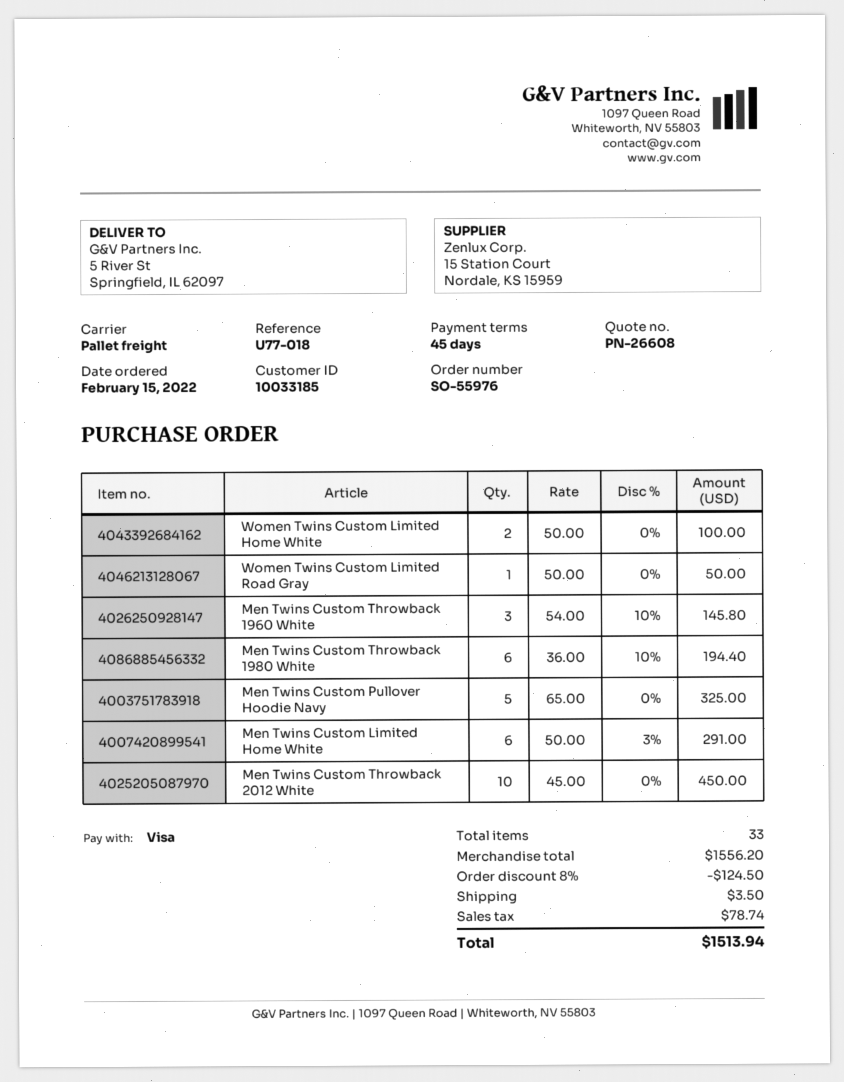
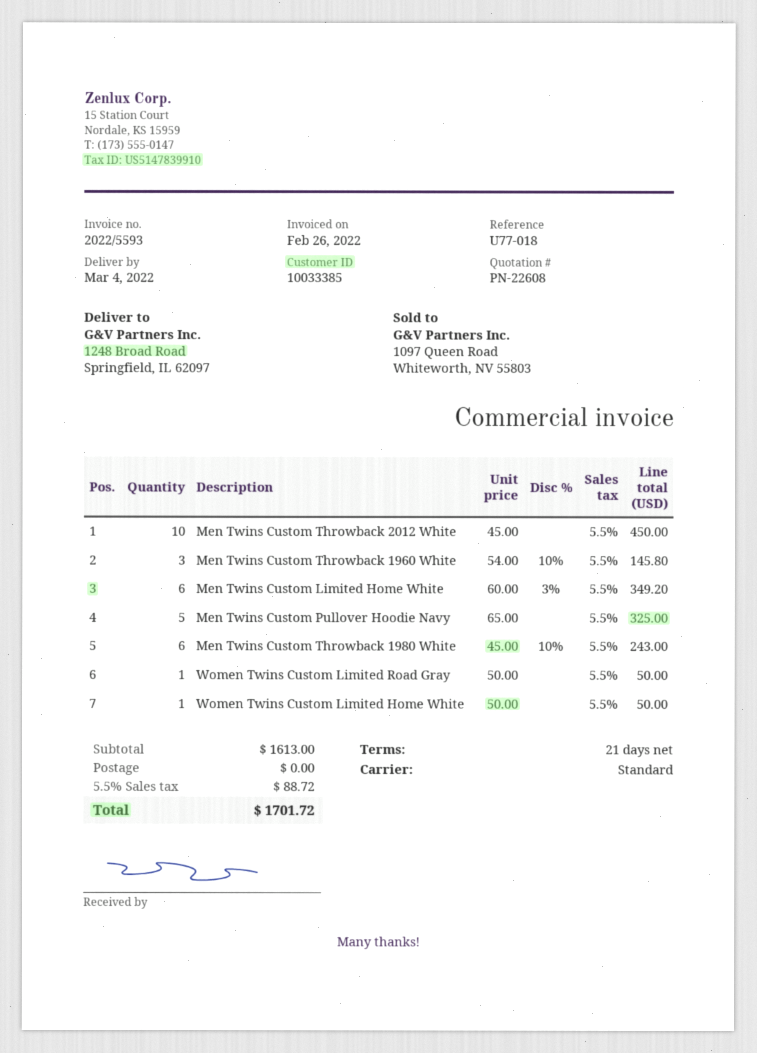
quote number: PN-26608 -> PN-22608
payment terms: 45 days -> 21 days
customer number: 10033185 -> 10033385
shipping method: pallet freight -> standard
ship to: 5 River St, Springfield, IL 62097 -> 1248 Broad Road, Springfield, IL 62097
Women Twins Custom Limited Home White: 2 x 50.00 = 100.00 -> 1 x 50.00 = 50.00
Men Twins Custom Throwback 1980 White: 6 x 36.00 - 10% = 194.40 -> 6 x 45.00 - 10% = 243.00
Men Twins Custom Limited Home White: 6 x 50.00 - 3% = 291.00 -> 6 x 60.00 - 3% = 349.20
subtotal: 1556.20 -> 1613.00
discount: 8% = 124.50 -> none
shipping: 3.50 -> 0.00
tax: 78.74 -> 88.72
total: 1513.94 -> 1701.72

